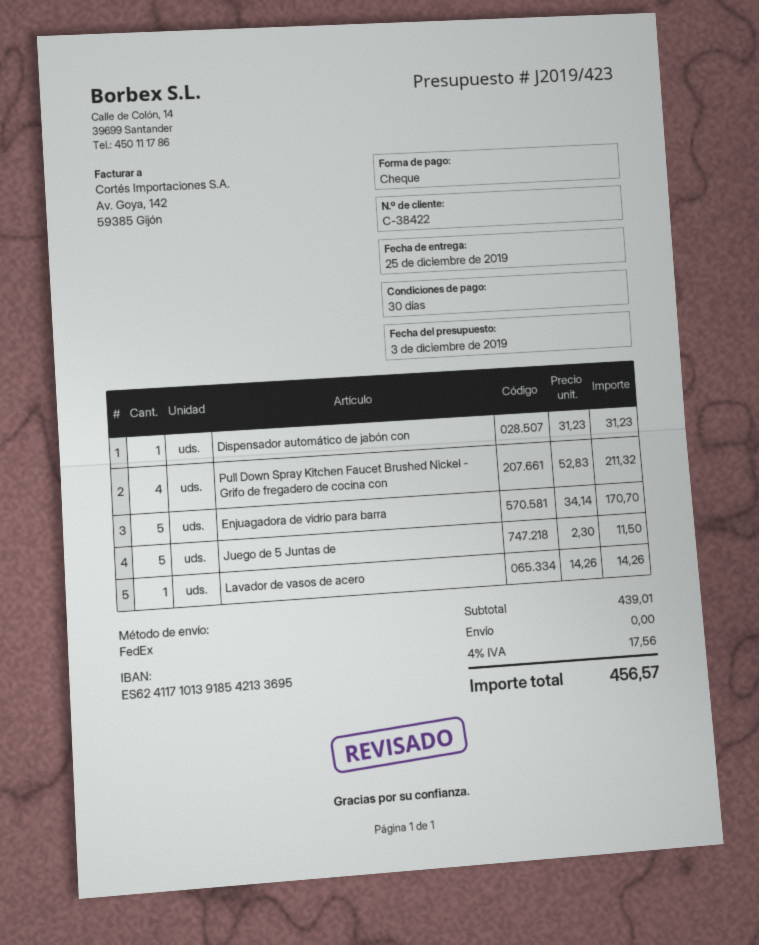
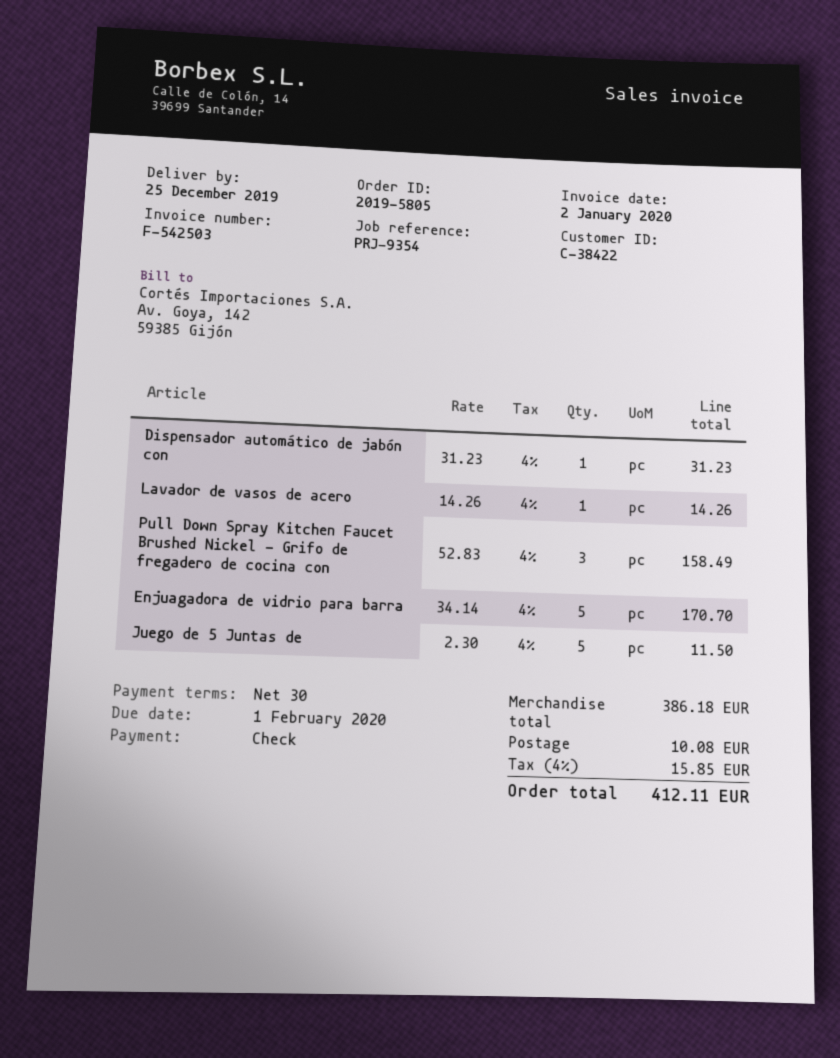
Pull Down Spray Kitchen Faucet Brushed Nickel - Grifo de fregadero de cocina con: 4 x 52.83 = 211.32 -> 3 x 52.83 = 158.49
subtotal: 439.01 -> 386.18
shipping: 0.00 -> 10.08
tax: 4% = 17.56 -> 4% = 15.85
total: 456.57 -> 412.11

